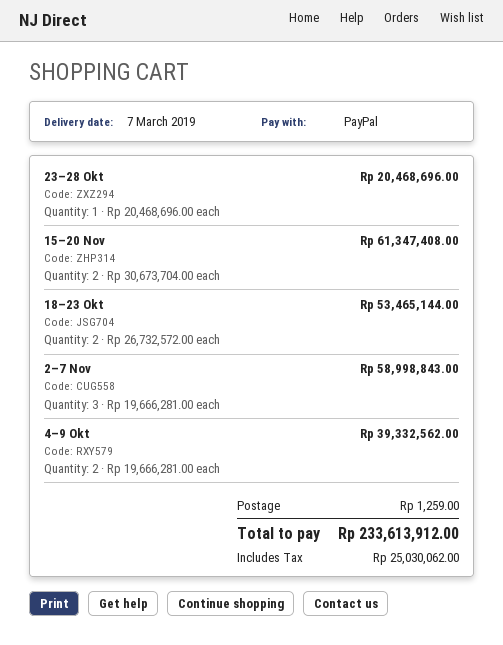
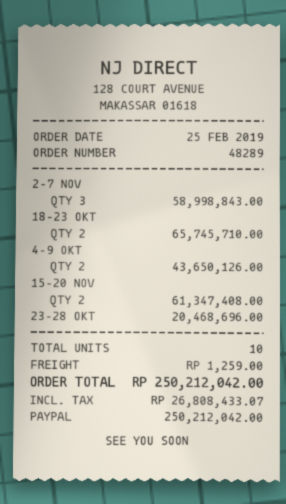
18–23 Okt: 2 for 53465144.00 -> 2 for 65745710.00
4–9 Okt: 2 for 39332562.00 -> 2 for 43650126.00
tax: 25030062.00 -> 26808433.07
total: 233613912.00 -> 250212042.00

